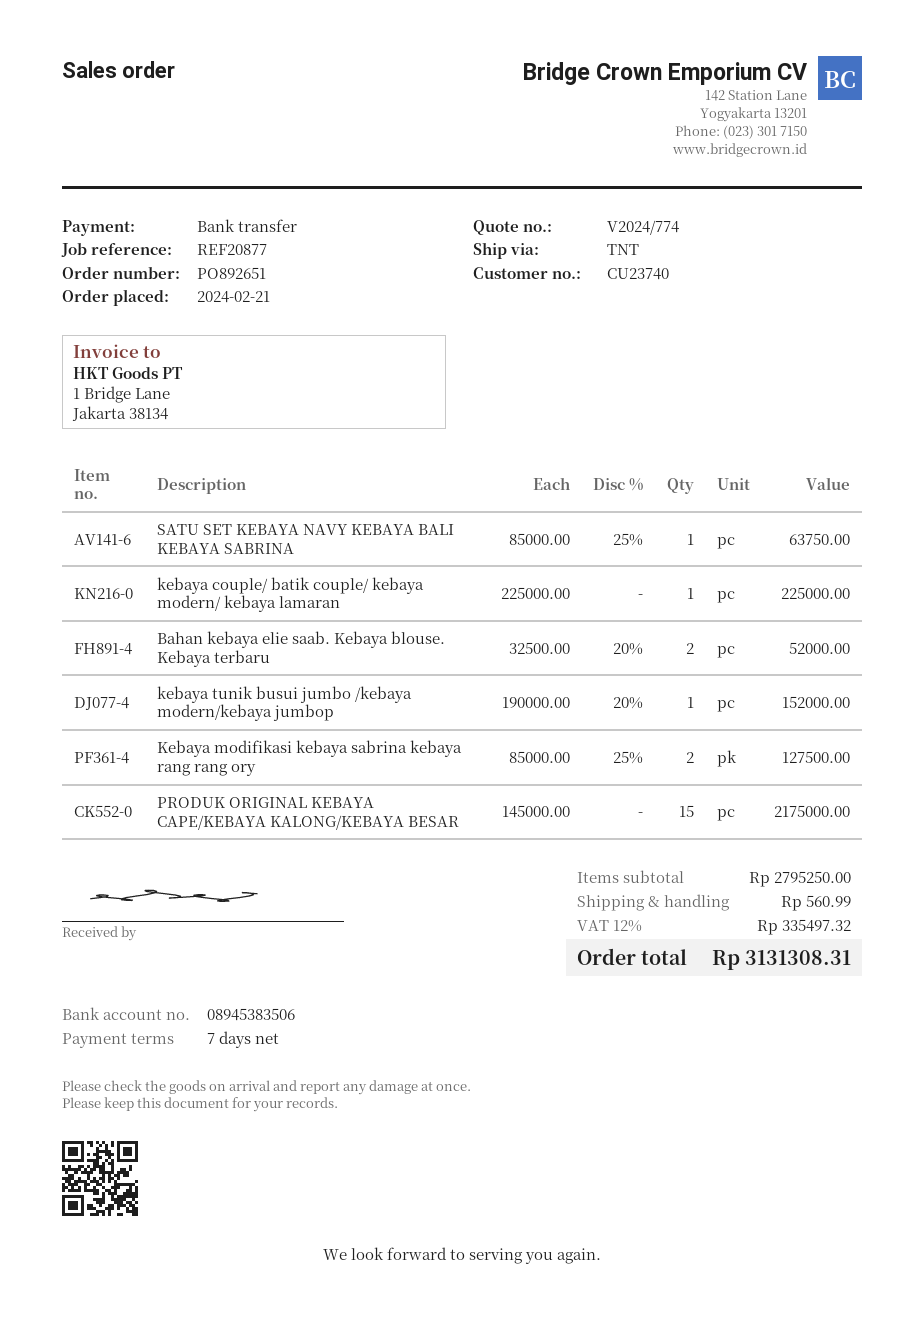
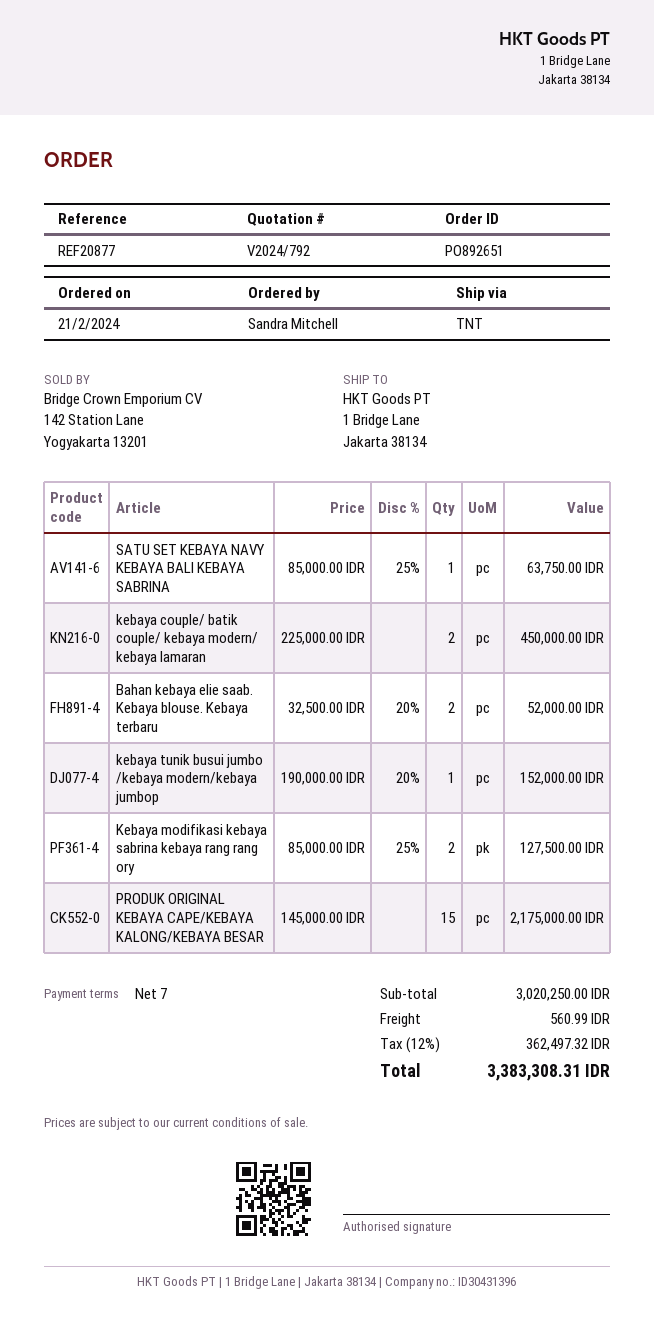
quote number: V2024/774 -> V2024/792
kebaya couple/ batik couple/ kebaya modern/ kebaya lamaran: 1 x 225000.00 = 225000.00 -> 2 x 225000.00 = 450000.00
subtotal: 2795250.00 -> 3020250.00
tax: 12% = 335497.32 -> 12% = 362497.32
total: 3131308.31 -> 3383308.31

